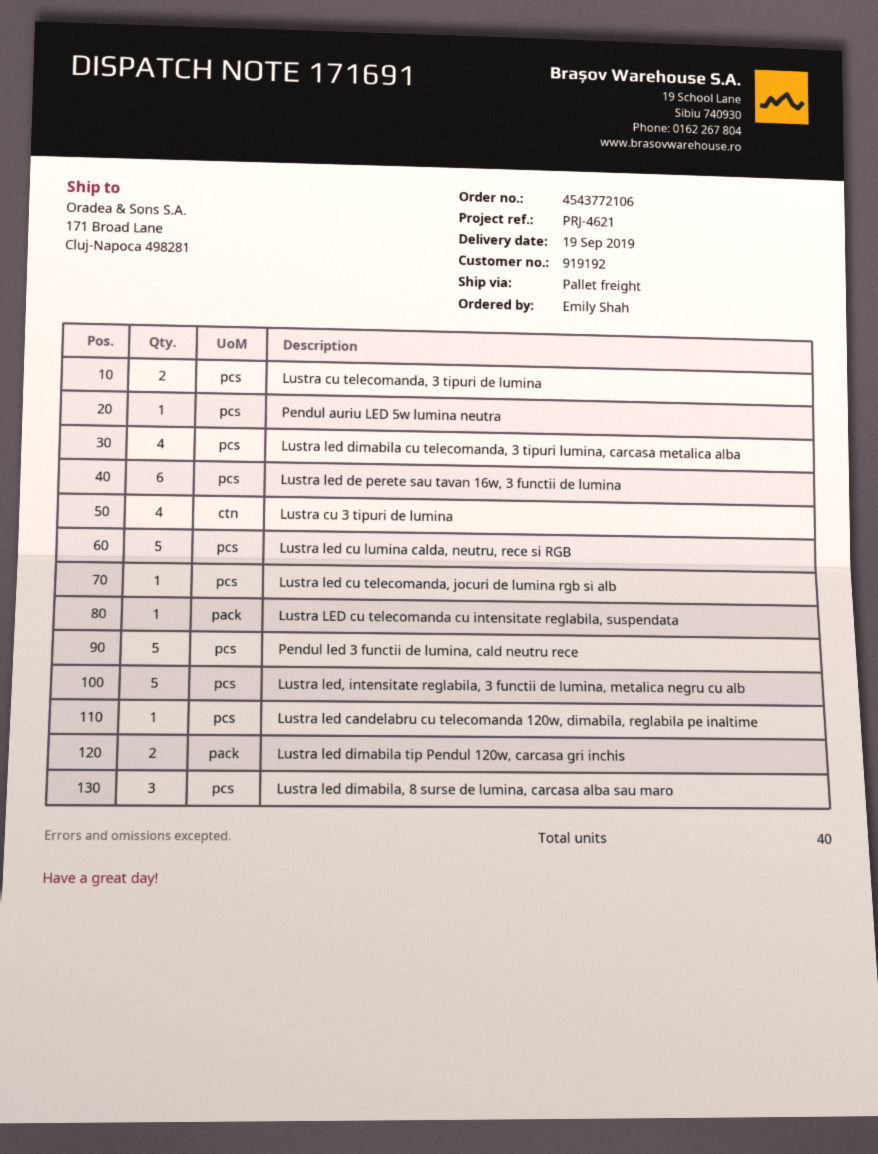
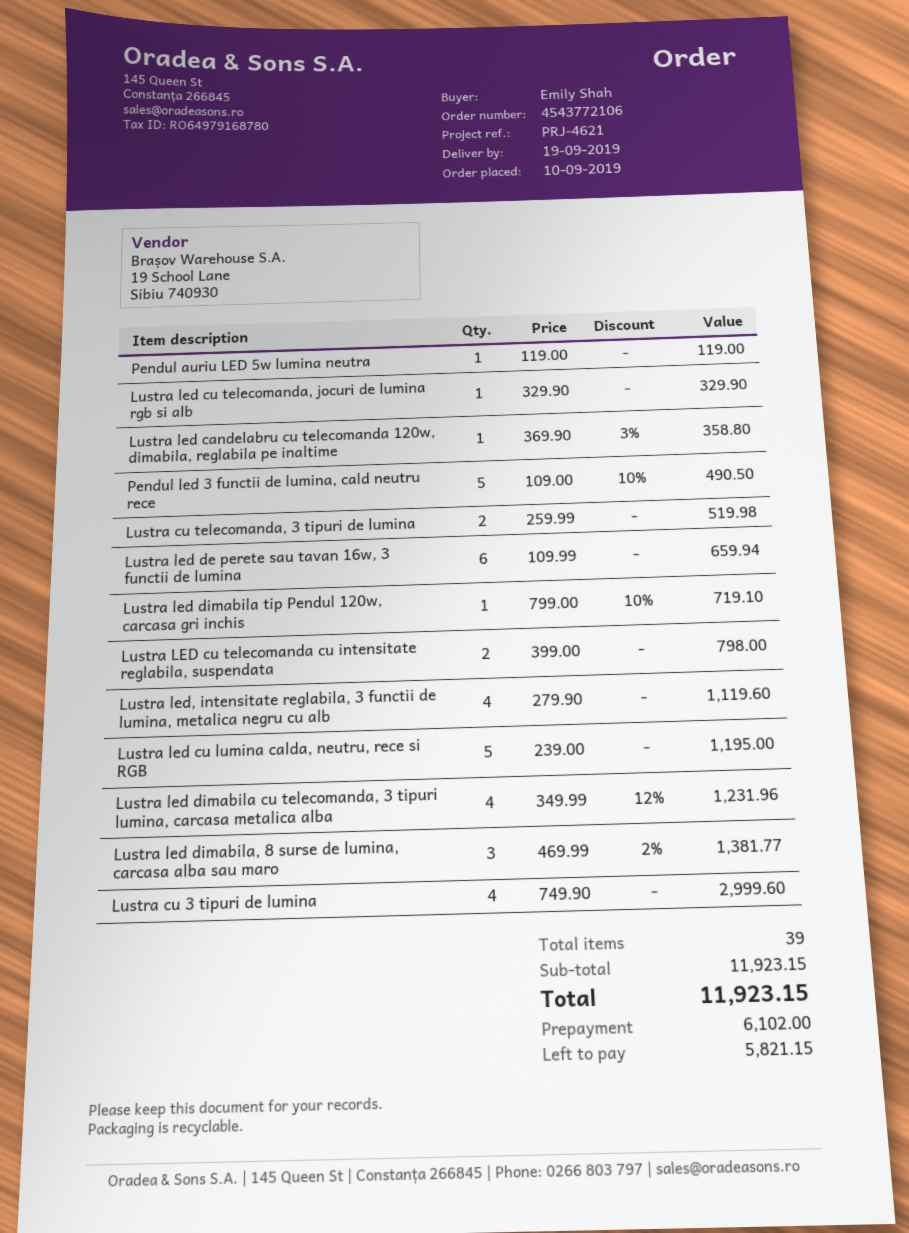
Lustra LED cu telecomanda cu intensitate reglabila, suspendata: 1 -> 2
Lustra led, intensitate reglabila, 3 functii de lumina, metalica negru cu alb: 5 -> 4
Lustra led dimabila tip Pendul 120w, carcasa gri inchis: 2 -> 1
total quantity: 40 -> 39

